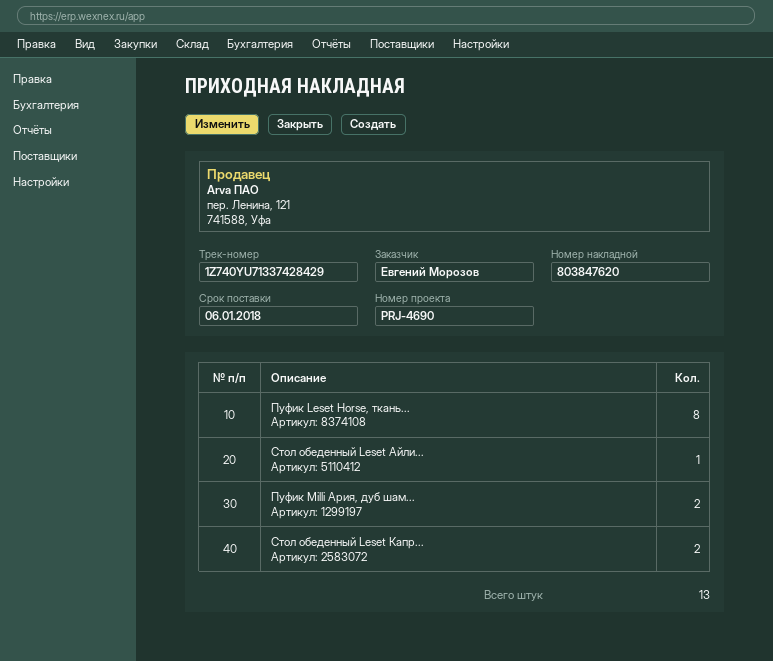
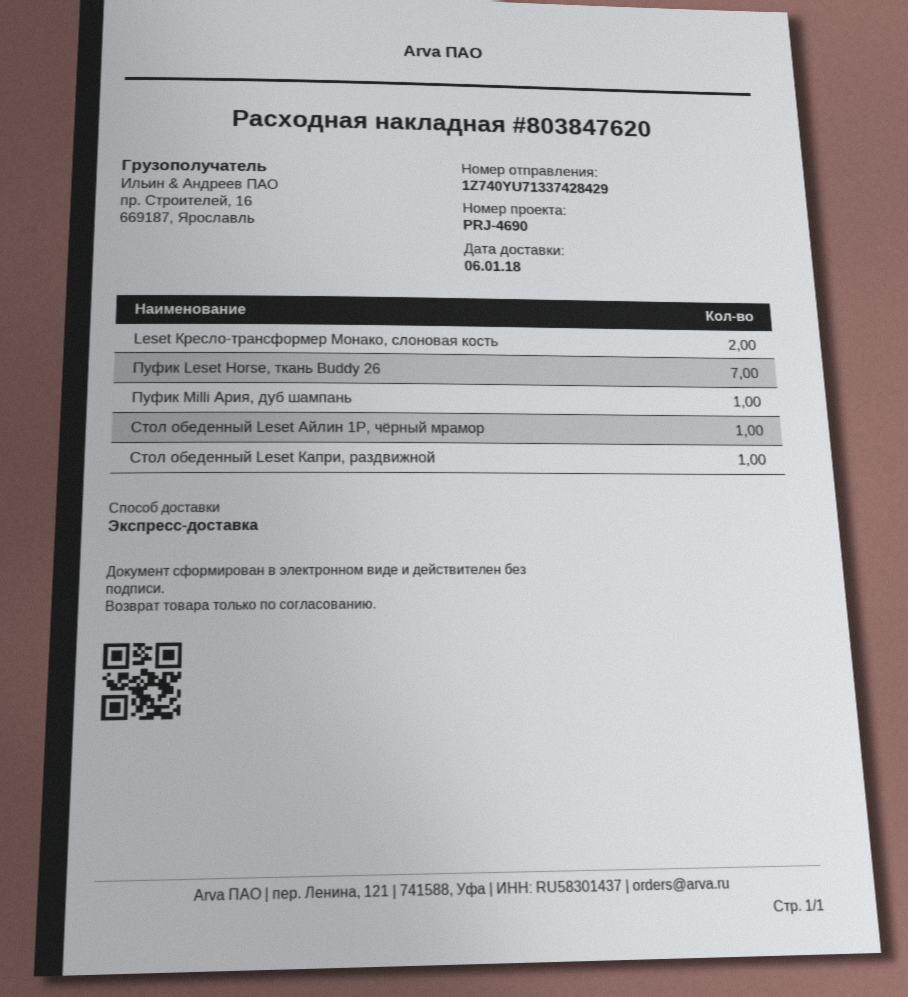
Пуфик Leset Horse, ткань...: 8 -> 7
Пуфик Milli Ария, дуб шам...: 2 -> 1
Стол обеденный Leset Капр...: 2 -> 1
Leset Кресло-трансформер Монако, слоновая кость: none -> 2

